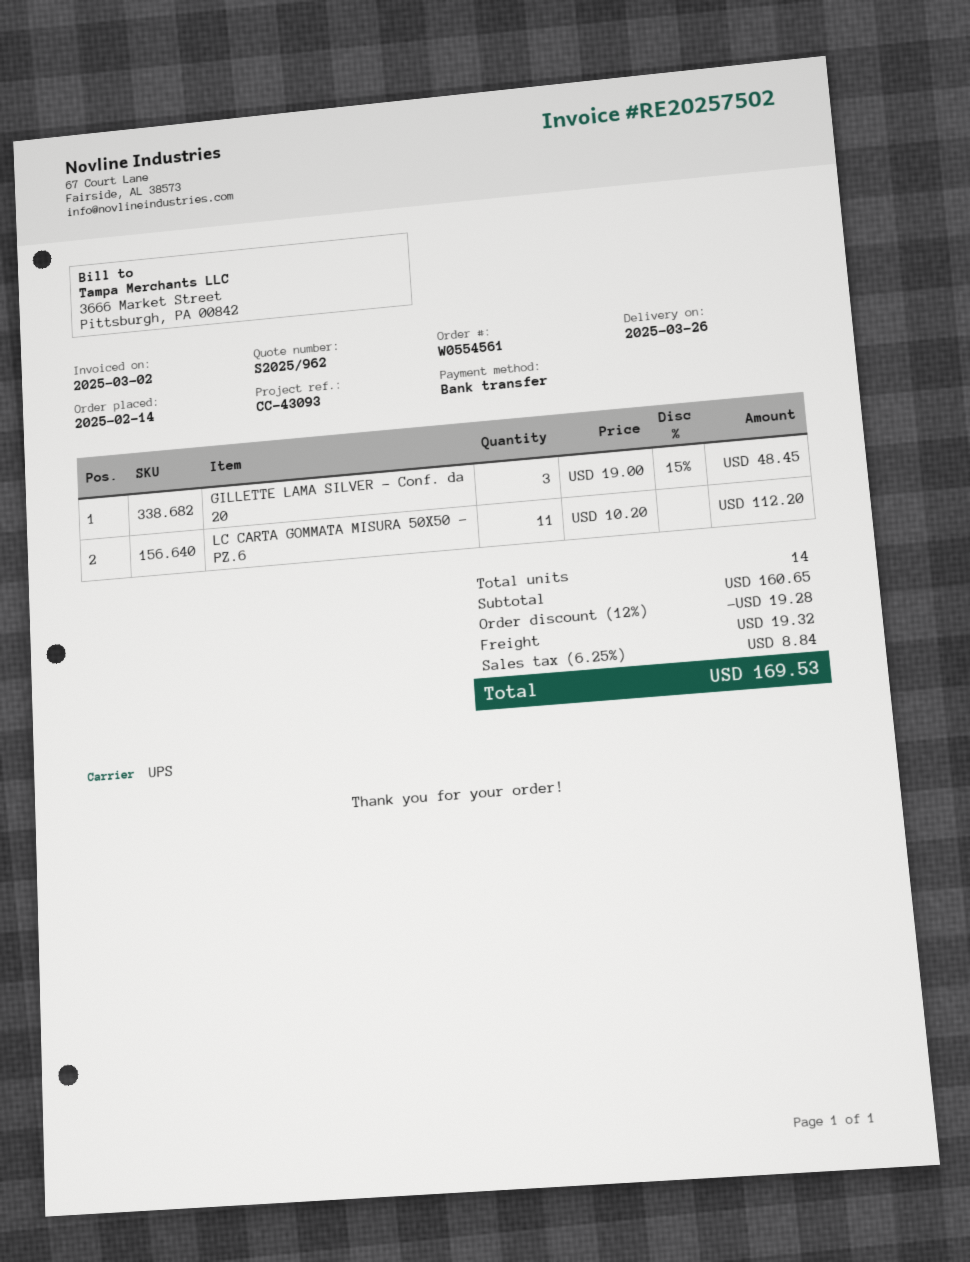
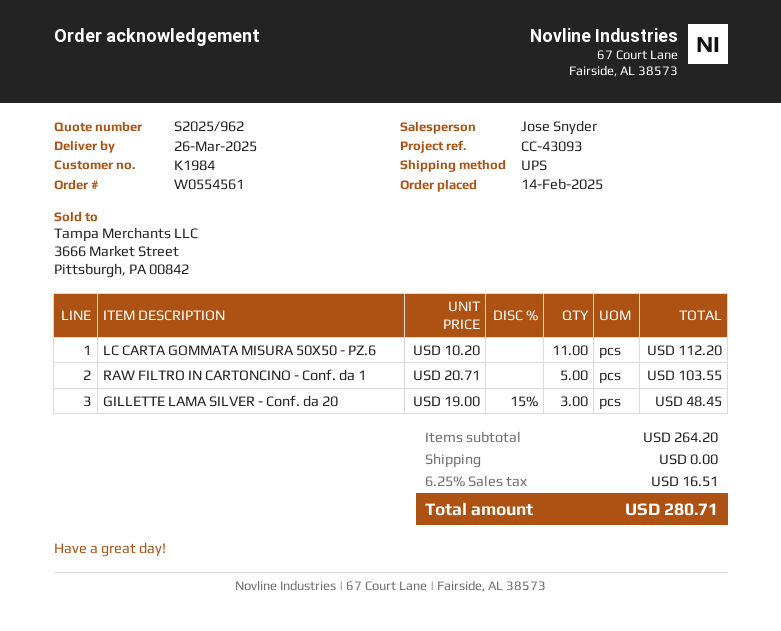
RAW FILTRO IN CARTONCINO - Conf. da 1: none -> 5 x 20.71 = 103.55
subtotal: 160.65 -> 264.20
discount: 12% = 19.28 -> none
shipping: 19.32 -> 0.00
tax: 6.25% = 8.84 -> 6.25% = 16.51
total: 169.53 -> 280.71

